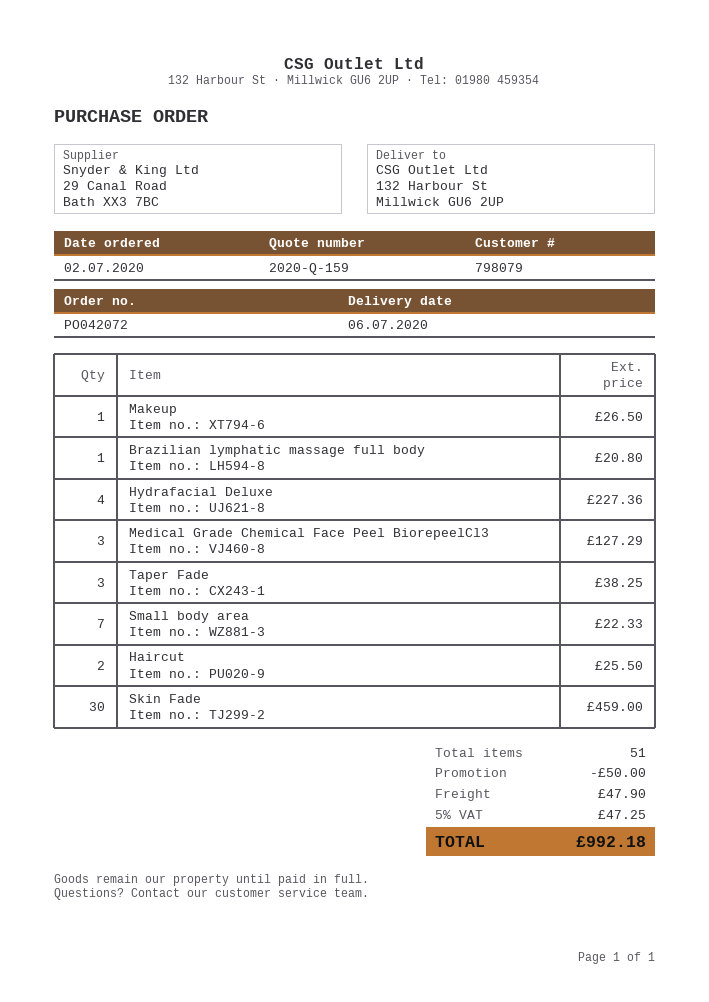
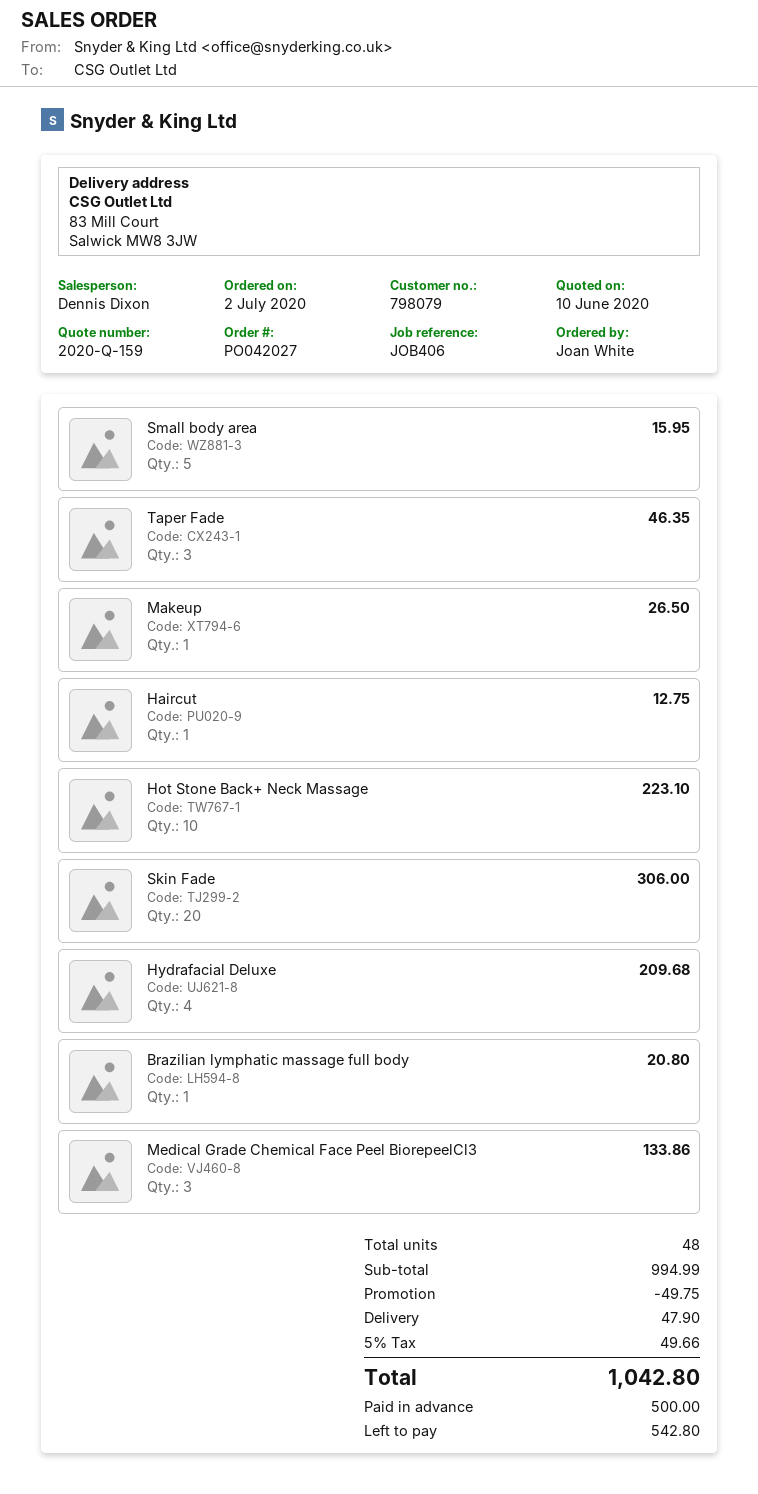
order number: PO042072 -> PO042027
ship to: 132 Harbour St, Millwick GU6 2UP -> 83 Mill Court, Salwick MW8 3JW
Hydrafacial Deluxe: 4 for 227.36 -> 4 for 209.68
Medical Grade Chemical Face Peel BiorepeelCl3: 3 for 127.29 -> 3 for 133.86
Taper Fade: 3 for 38.25 -> 3 for 46.35
Small body area: 7 for 22.33 -> 5 for 15.95
Haircut: 2 for 25.50 -> 1 for 12.75
Skin Fade: 30 for 459.00 -> 20 for 306.00
Hot Stone Back+ Neck Massage: none -> 10 for 223.10
total quantity: 51 -> 48
discount: 50.00 -> 49.75
tax: 5% = 47.25 -> 5% = 49.66
total: 992.18 -> 1042.80

